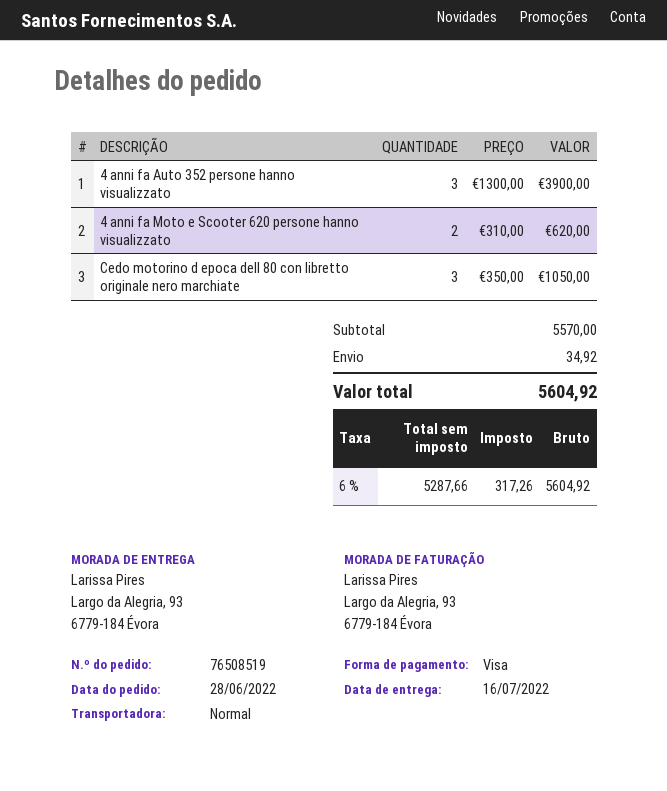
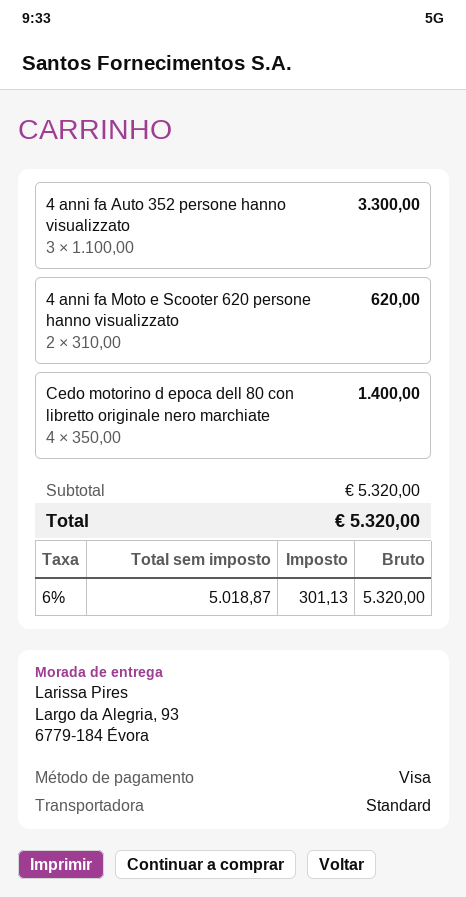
4 anni fa Auto 352 persone hanno visualizzato: 3 x 1300.00 = 3900.00 -> 3 x 1100.00 = 3300.00
Cedo motorino d epoca dell 80 con libretto originale nero marchiate: 3 x 350.00 = 1050.00 -> 4 x 350.00 = 1400.00
subtotal: 5570.00 -> 5320.00
shipping: 34.92 -> none
net: 5287.66 -> 5018.87
tax: 6% = 317.26 -> 6% = 301.13
total: 5604.92 -> 5320.00

